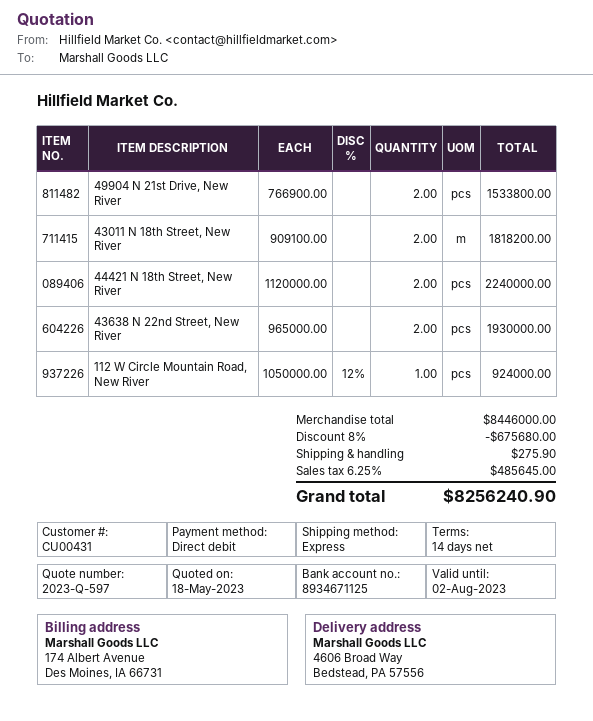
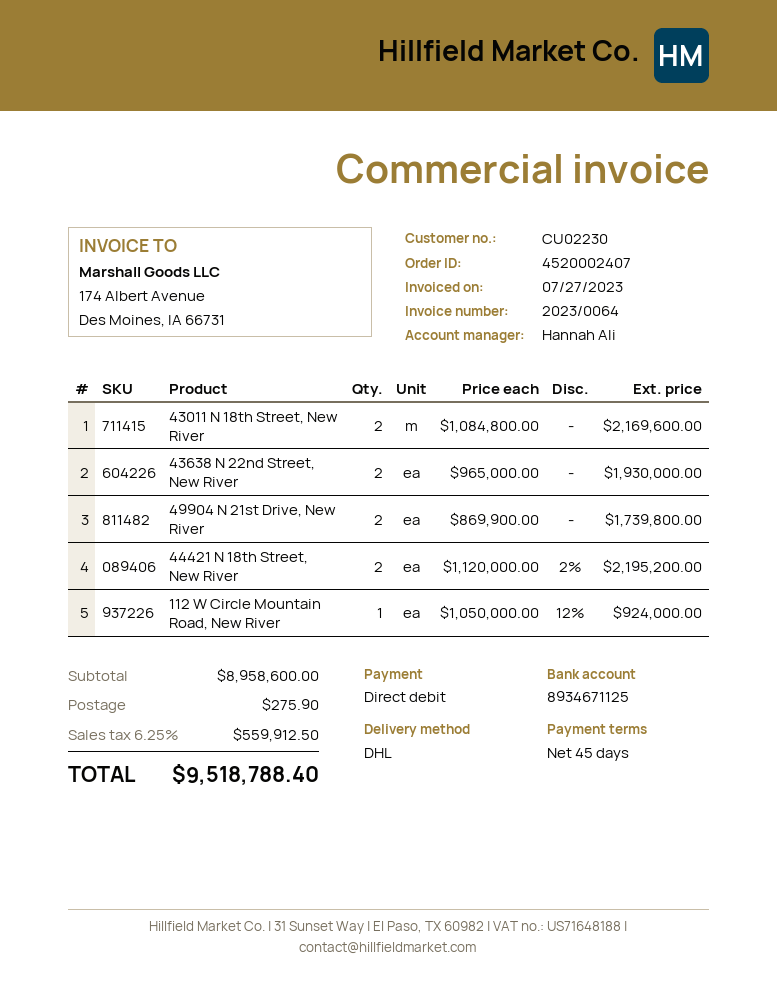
payment terms: 14 days -> 45 days
customer number: CU00431 -> CU02230
shipping method: express -> DHL
49904 N 21st Drive, New River: 2 x 766900.00 = 1533800.00 -> 2 x 869900.00 = 1739800.00
43011 N 18th Street, New River: 2 x 909100.00 = 1818200.00 -> 2 x 1084800.00 = 2169600.00
44421 N 18th Street, New River: 2 x 1120000.00 = 2240000.00 -> 2 x 1120000.00 - 2% = 2195200.00
subtotal: 8446000.00 -> 8958600.00
discount: 8% = 675680.00 -> none
tax: 6.25% = 485645.00 -> 6.25% = 559912.50
total: 8256240.90 -> 9518788.40

